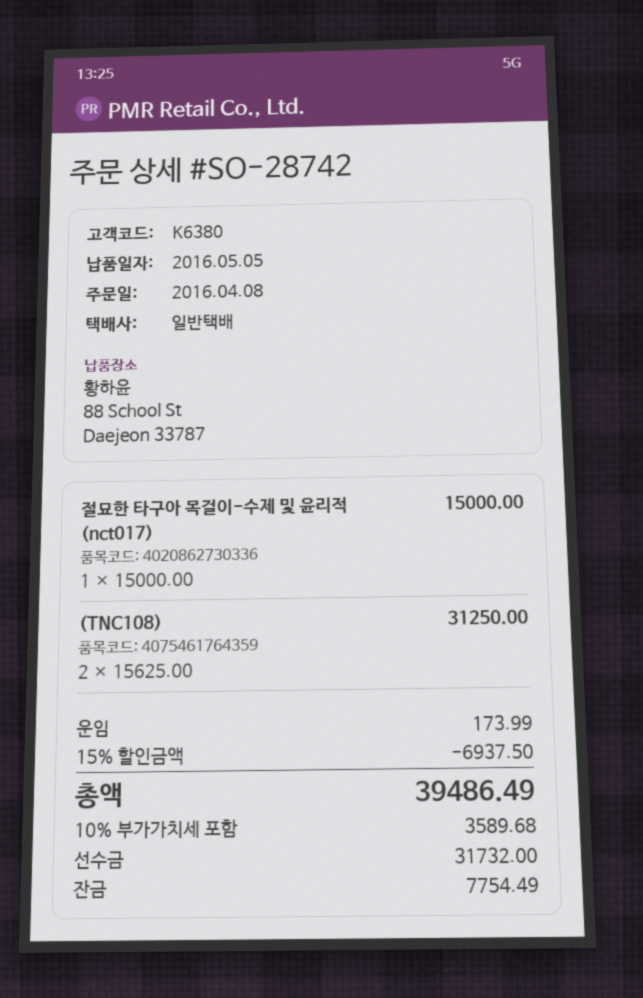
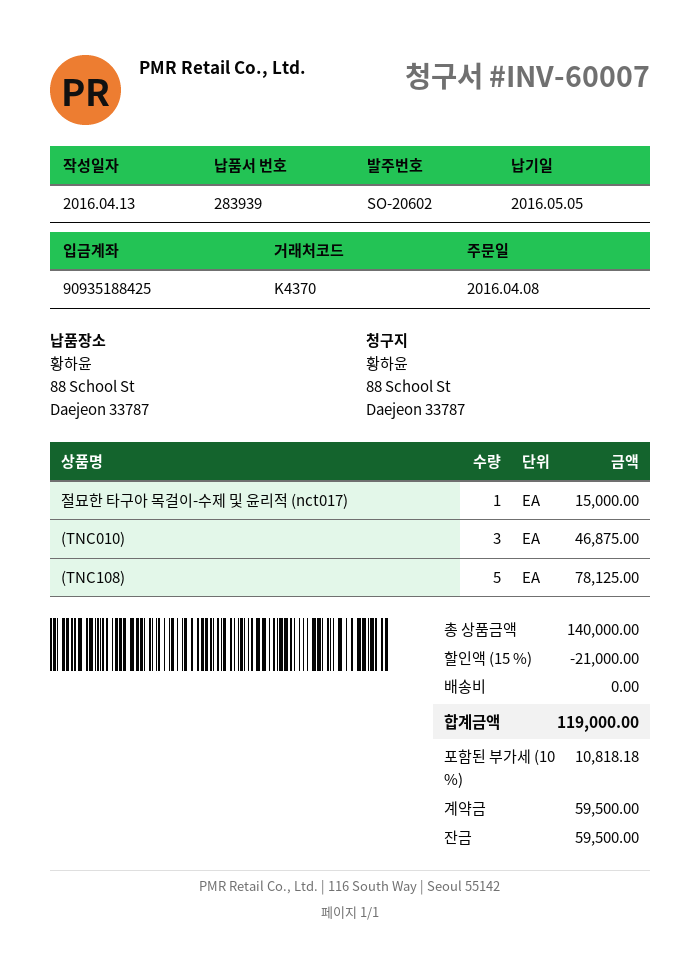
order number: SO-28742 -> SO-20602
customer number: K6380 -> K4370
(TNC108): 2 for 31250.00 -> 5 for 78125.00
(TNC010): none -> 3 for 46875.00
discount: 15% = 6937.50 -> 15% = 21000.00
shipping: 173.99 -> 0.00
tax: 10% = 3589.68 -> 10% = 10818.18
total: 39486.49 -> 119000.00
deposit: 31732.00 -> 59500.00
balance: 7754.49 -> 59500.00

